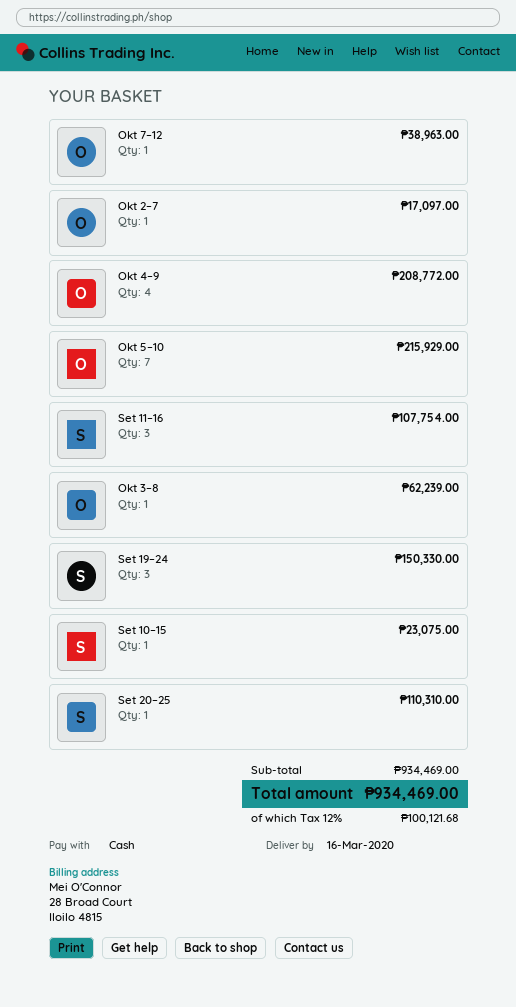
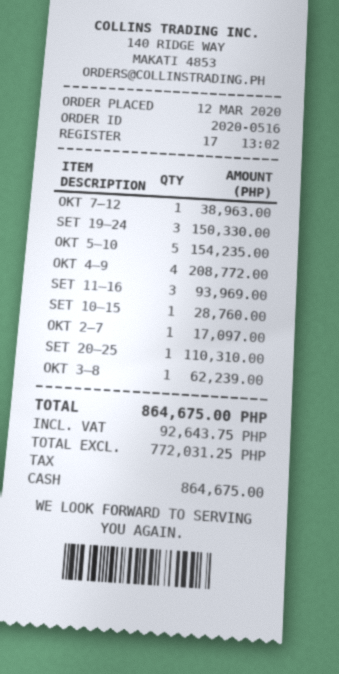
Okt 5–10: 7 for 215929.00 -> 5 for 154235.00
Set 11–16: 3 for 107754.00 -> 3 for 93969.00
Set 10–15: 1 for 23075.00 -> 1 for 28760.00
tax: 100121.68 -> 92643.75
total: 934469.00 -> 864675.00

